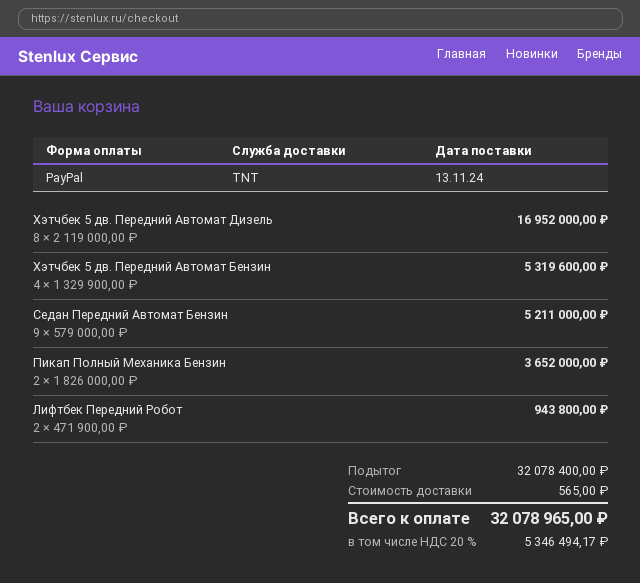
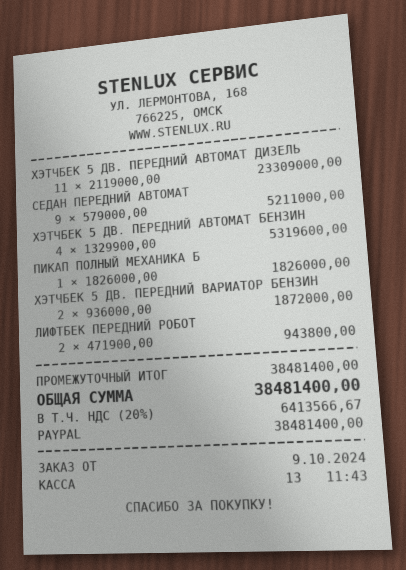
Хэтчбек 5 дв. Передний Автомат Дизель: 8 x 2119000.00 = 16952000.00 -> 11 x 2119000.00 = 23309000.00
Пикап Полный Механика Бензин: 2 x 1826000.00 = 3652000.00 -> 1 x 1826000.00 = 1826000.00
ХЭТЧБЕК 5 ДВ. ПЕРЕДНИЙ ВАРИАТОР БЕНЗИН: none -> 2 x 936000.00 = 1872000.00
subtotal: 32078400.00 -> 38481400.00
shipping: 565.00 -> none
tax: 20% = 5346494.17 -> 20% = 6413566.67
total: 32078965.00 -> 38481400.00

